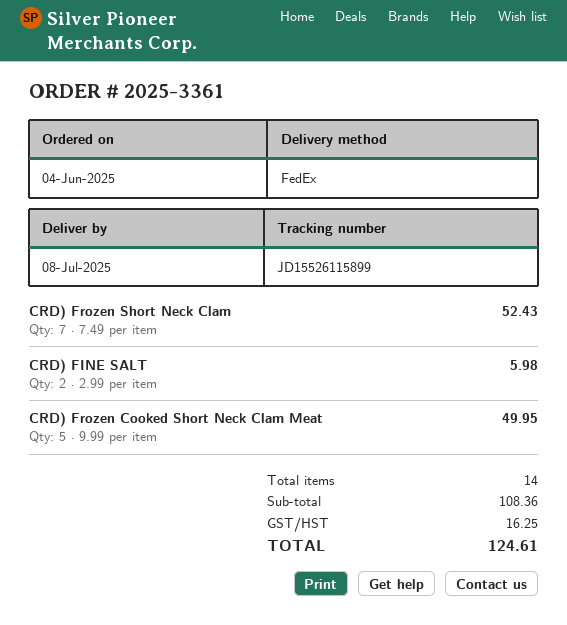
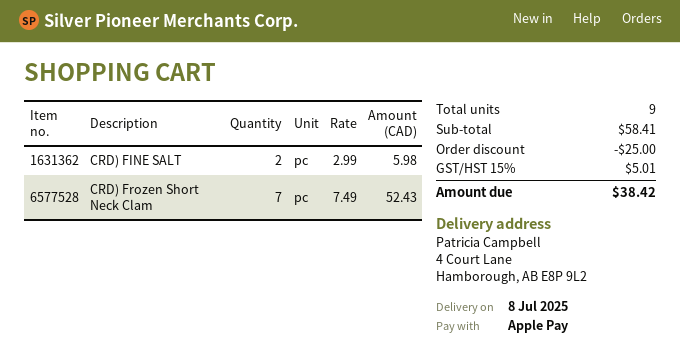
CRD) Frozen Cooked Short Neck Clam Meat: 5 x 9.99 = 49.95 -> none
total quantity: 14 -> 9
subtotal: 108.36 -> 58.41
discount: none -> 25.00
tax: 16.25 -> 5.01
total: 124.61 -> 38.42

